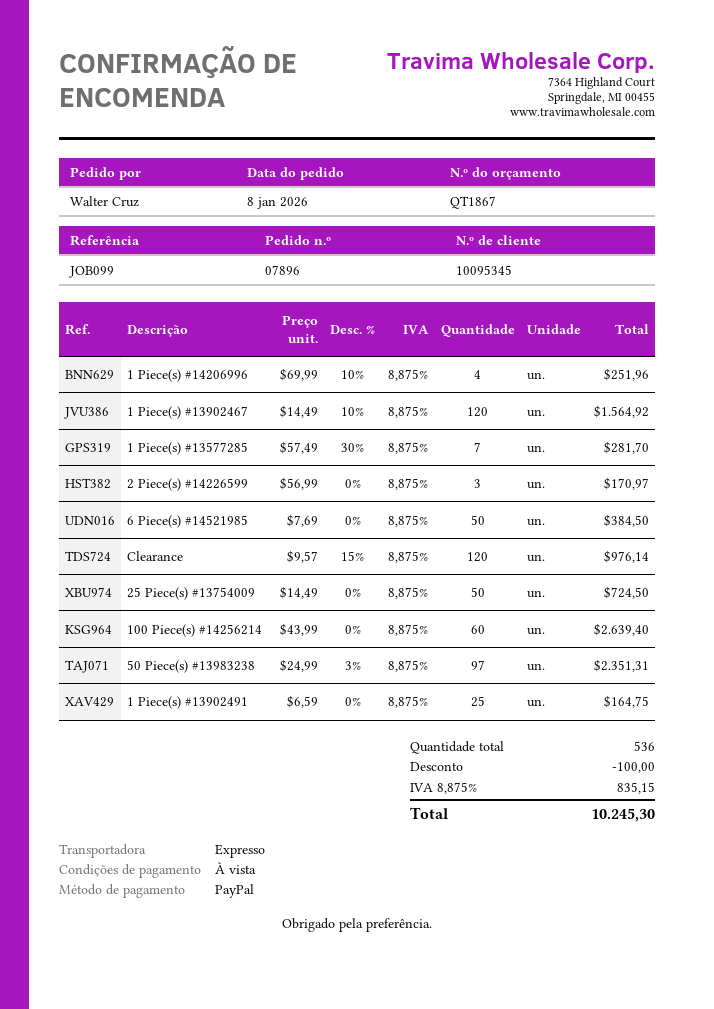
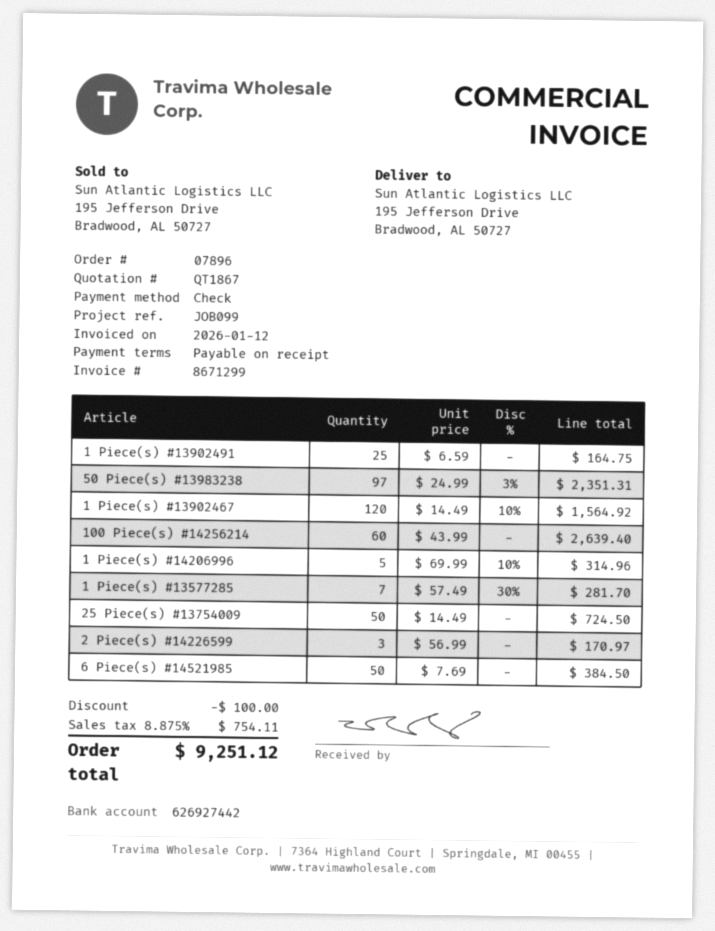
payment method: PayPal -> cheque
1 Piece(s) #14206996: 4 x 69.99 - 10% = 251.96 -> 5 x 69.99 - 10% = 314.96
Clearance: 120 x 9.57 - 15% = 976.14 -> none
tax: 8.875% = 835.15 -> 8.875% = 754.11
total: 10245.30 -> 9251.12

